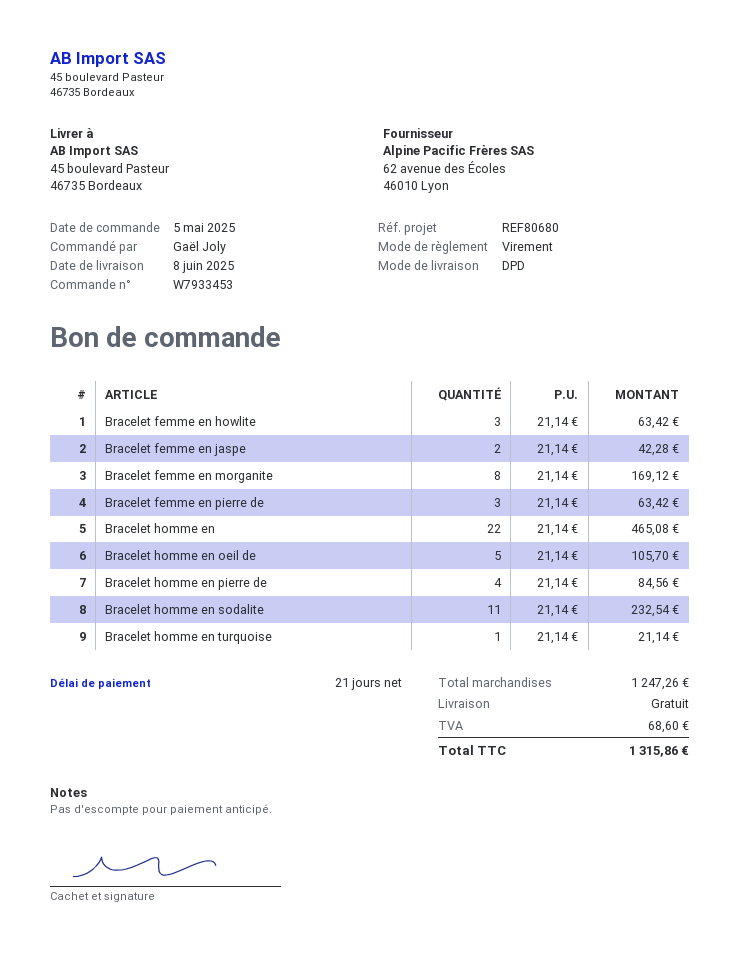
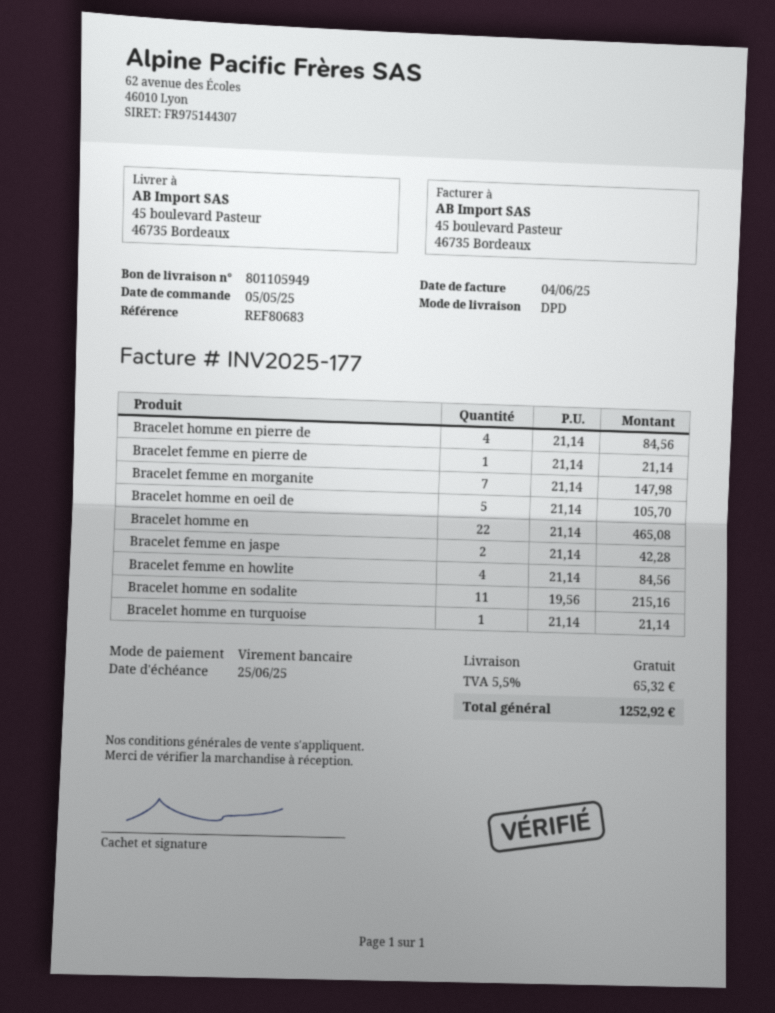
reference: REF80680 -> REF80683
Bracelet femme en howlite: 3 x 21.14 = 63.42 -> 4 x 21.14 = 84.56
Bracelet femme en morganite: 8 x 21.14 = 169.12 -> 7 x 21.14 = 147.98
Bracelet femme en pierre de: 3 x 21.14 = 63.42 -> 1 x 21.14 = 21.14
Bracelet homme en sodalite: 11 x 21.14 = 232.54 -> 11 x 19.56 = 215.16
tax: 68.60 -> 65.32
total: 1315.86 -> 1252.92

